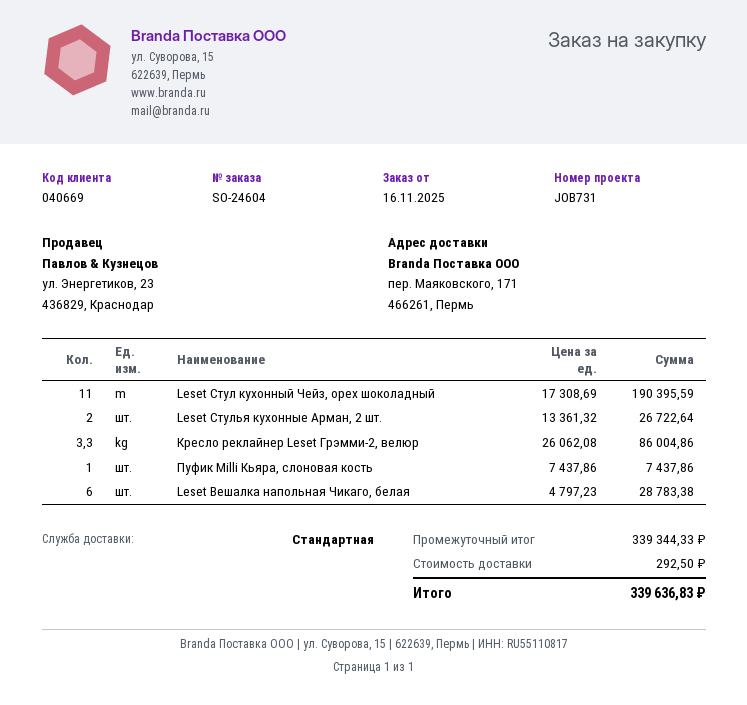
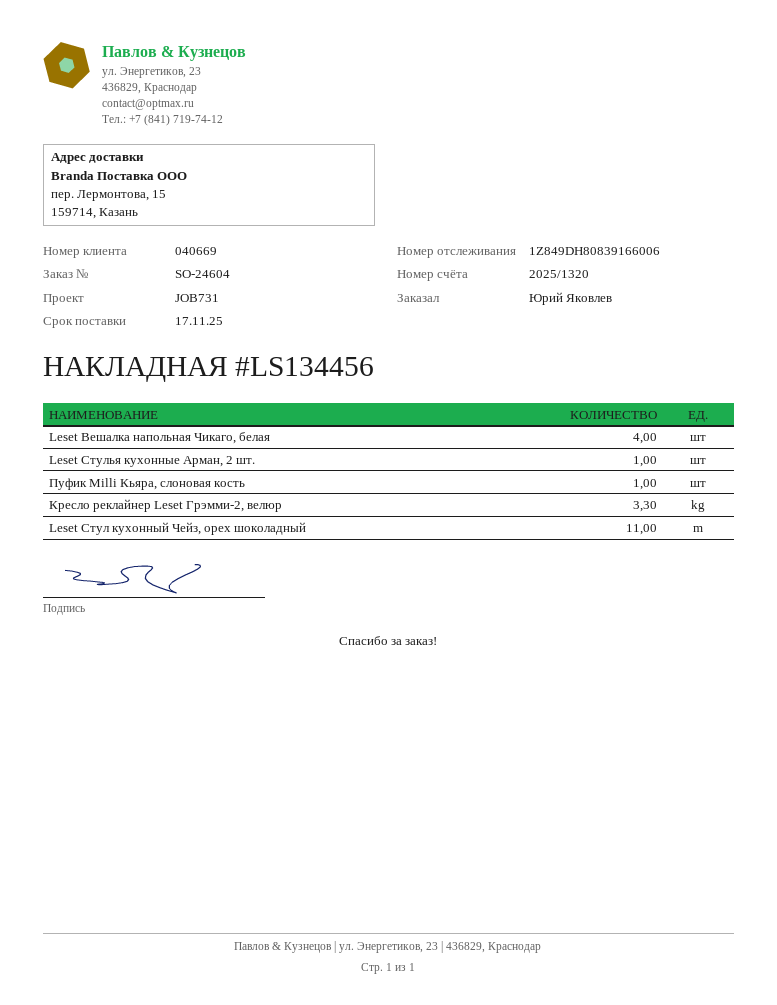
ship to: пер. Маяковского, 171, 466261, Пермь -> пер. Лермонтова, 15, 159714, Казань
Leset Стулья кухонные Арман, 2 шт.: 2 -> 1
Leset Вешалка напольная Чикаго, белая: 6 -> 4

